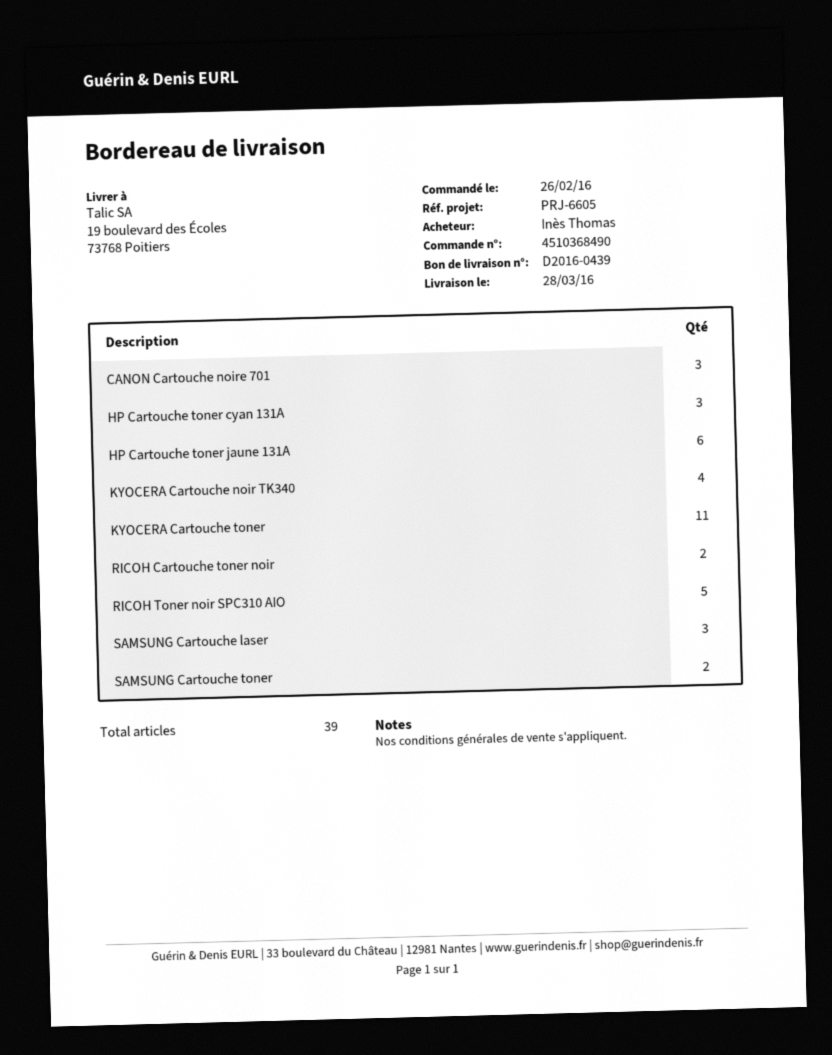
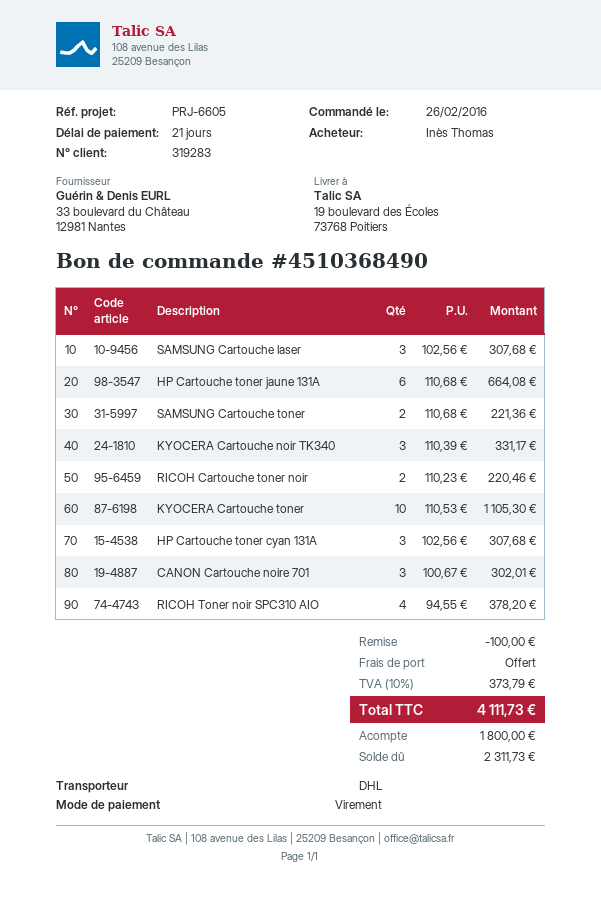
KYOCERA Cartouche noir TK340: 4 -> 3
KYOCERA Cartouche toner: 11 -> 10
RICOH Toner noir SPC310 AIO: 5 -> 4

